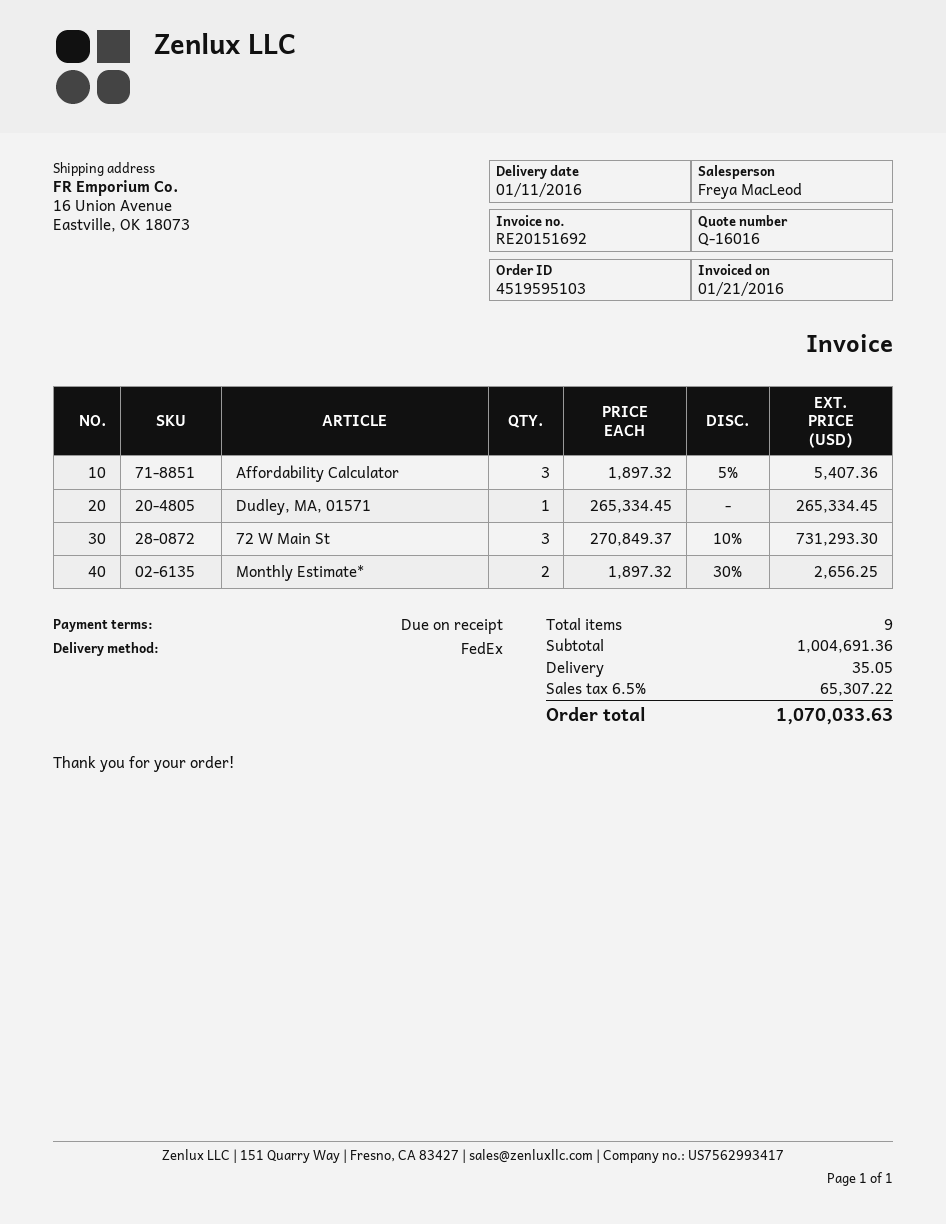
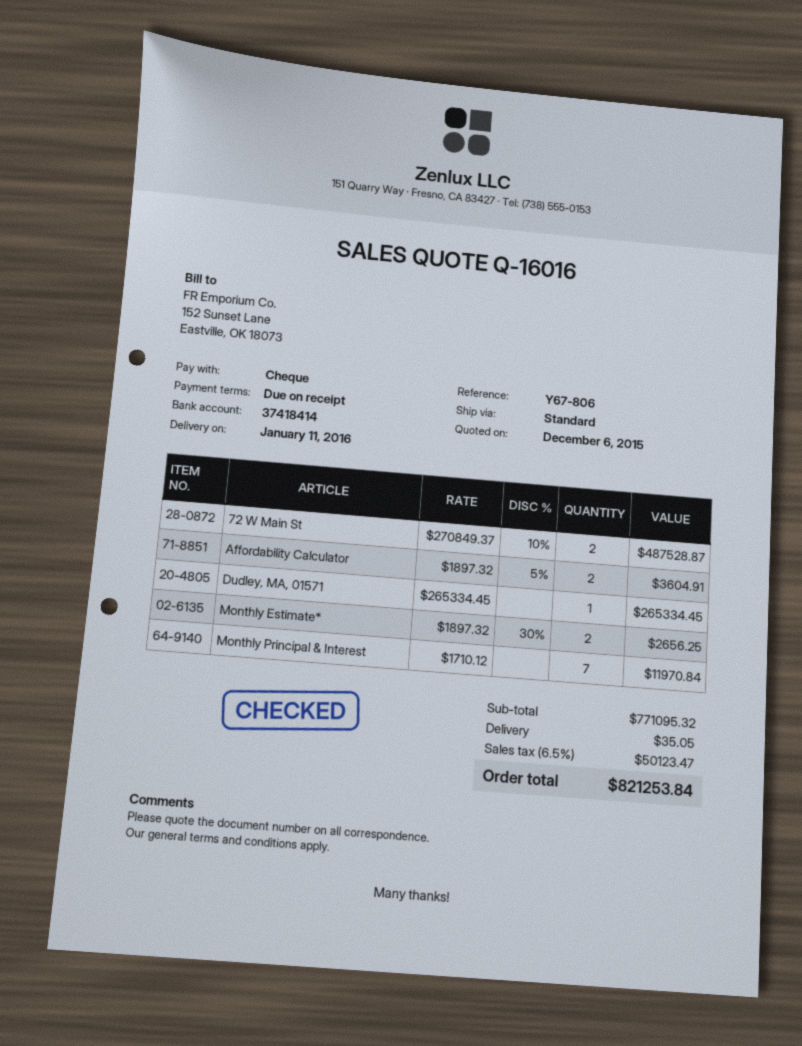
shipping method: FedEx -> standard
Affordability Calculator: 3 x 1897.32 - 5% = 5407.36 -> 2 x 1897.32 - 5% = 3604.91
72 W Main St: 3 x 270849.37 - 10% = 731293.30 -> 2 x 270849.37 - 10% = 487528.87
Monthly Principal & Interest: none -> 7 x 1710.12 = 11970.84
subtotal: 1004691.36 -> 771095.32
tax: 6.5% = 65307.22 -> 6.5% = 50123.47
total: 1070033.63 -> 821253.84

